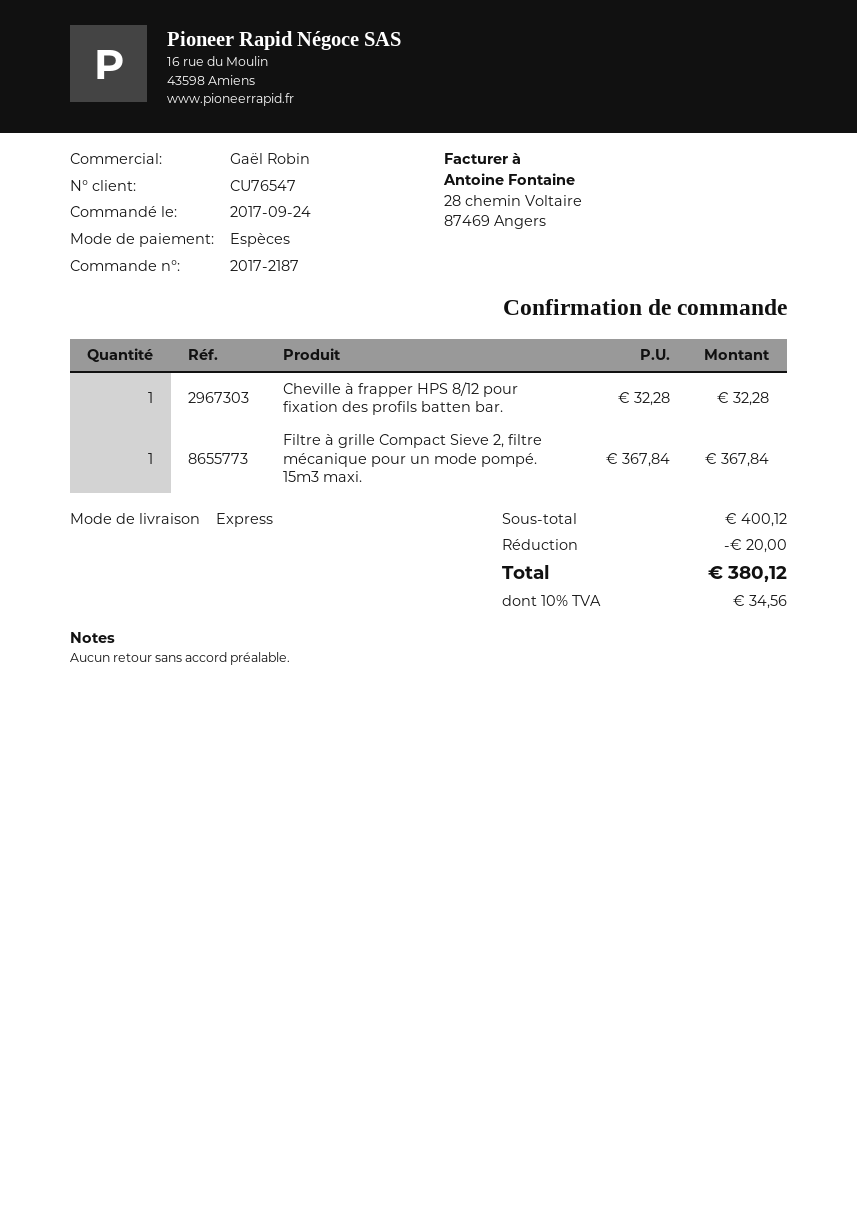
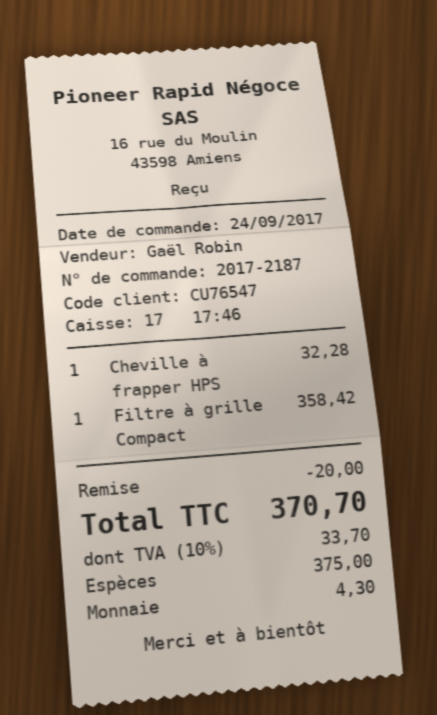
Filtre à grille Compact Sieve 2, filtre mécanique pour un mode pompé. 15m3 maxi.: 1 x 367.84 = 367.84 -> 1 x 358.42 = 358.42
tax: 10% = 34.56 -> 10% = 33.70
total: 380.12 -> 370.70

